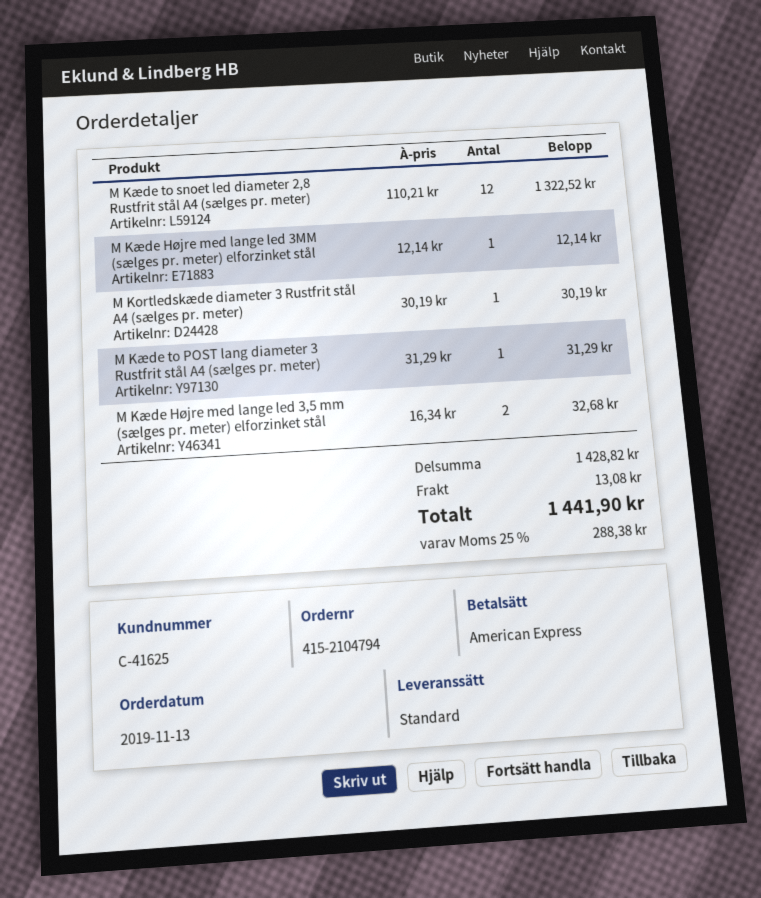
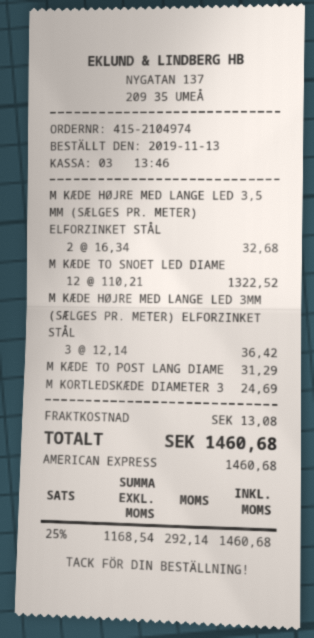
order number: 415-2104794 -> 415-2104974
M Kæde Højre med lange led 3MM (sælges pr. meter) elforzinket stål: 1 x 12.14 = 12.14 -> 3 x 12.14 = 36.42
M Kortledskæde diameter 3 Rustfrit stål A4 (sælges pr. meter): 1 x 30.19 = 30.19 -> 1 x 24.69 = 24.69
tax: 25% = 288.38 -> 25% = 292.14
total: 1441.90 -> 1460.68

